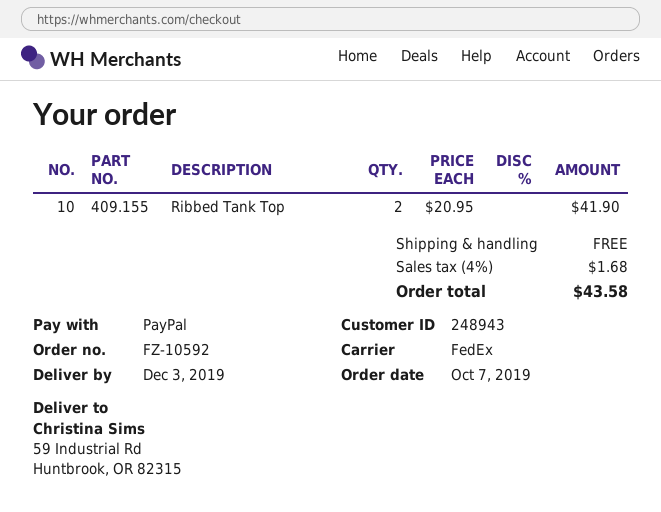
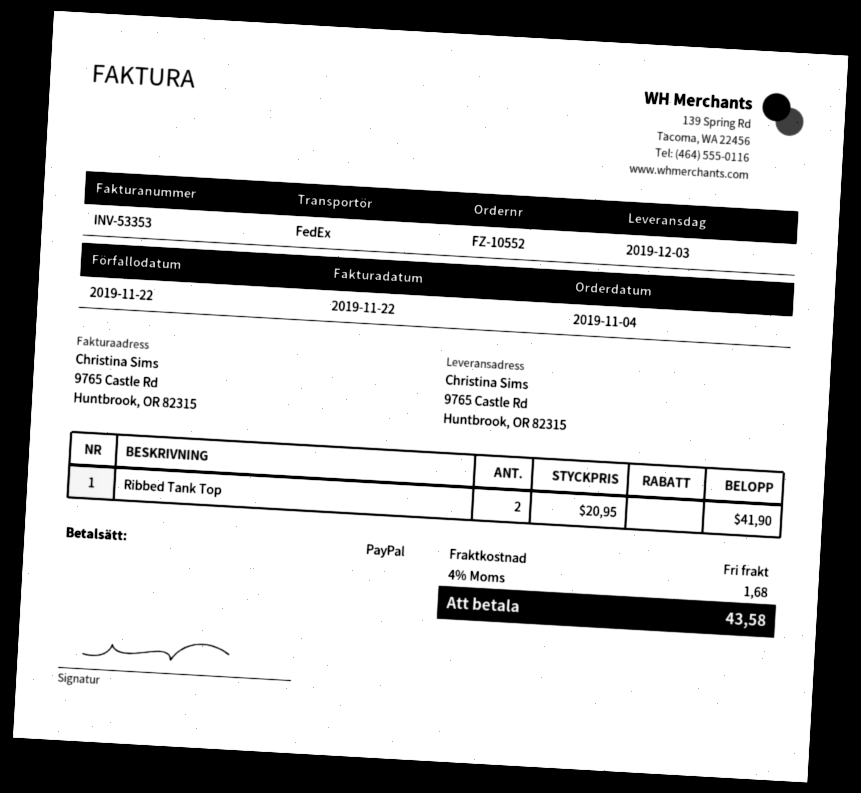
order number: FZ-10592 -> FZ-10552
order date: 2019-10-07 -> 2019-11-04
ship to: 59 Industrial Rd, Huntbrook, OR 82315 -> 9765 Castle Rd, Huntbrook, OR 82315

